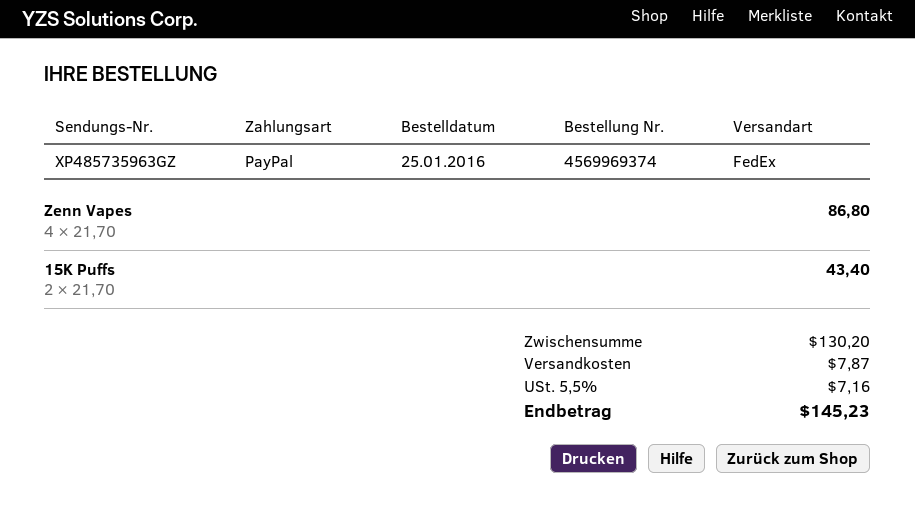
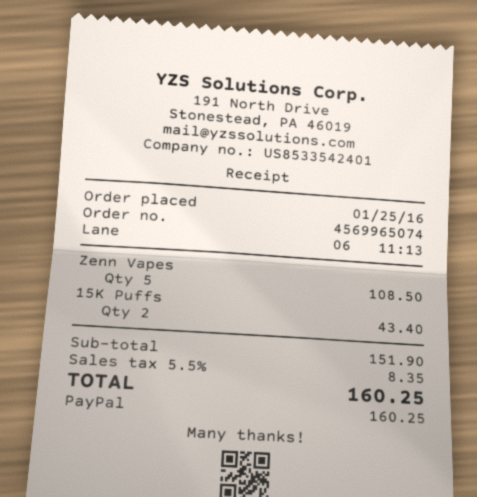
order number: 4569969374 -> 4569965074
Zenn Vapes: 4 for 86.80 -> 5 for 108.50
subtotal: 130.20 -> 151.90
shipping: 7.87 -> none
tax: 5.5% = 7.16 -> 5.5% = 8.35
total: 145.23 -> 160.25

